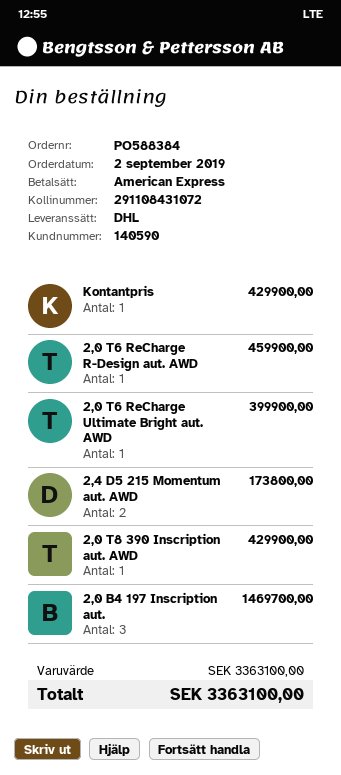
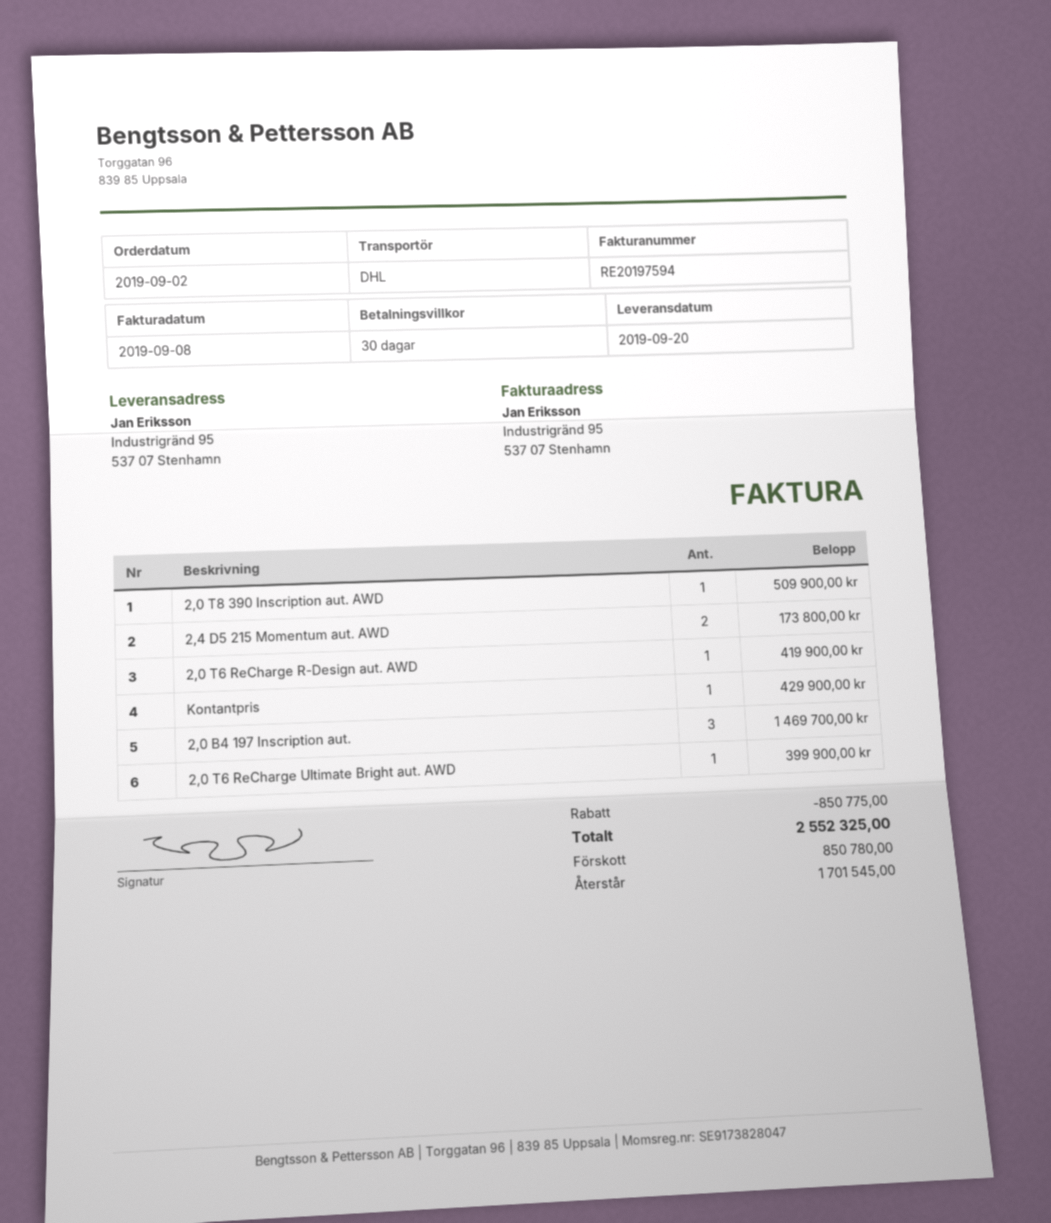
2,0 T6 ReCharge R-Design aut. AWD: 1 for 459900.00 -> 1 for 419900.00
2,0 T8 390 Inscription aut. AWD: 1 for 429900.00 -> 1 for 509900.00
discount: none -> 850775.00
total: 3363100.00 -> 2552325.00

